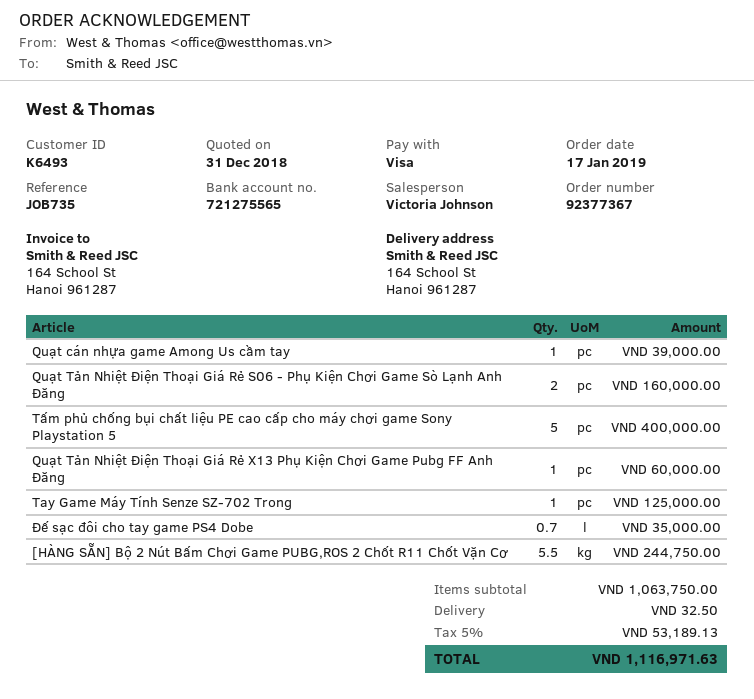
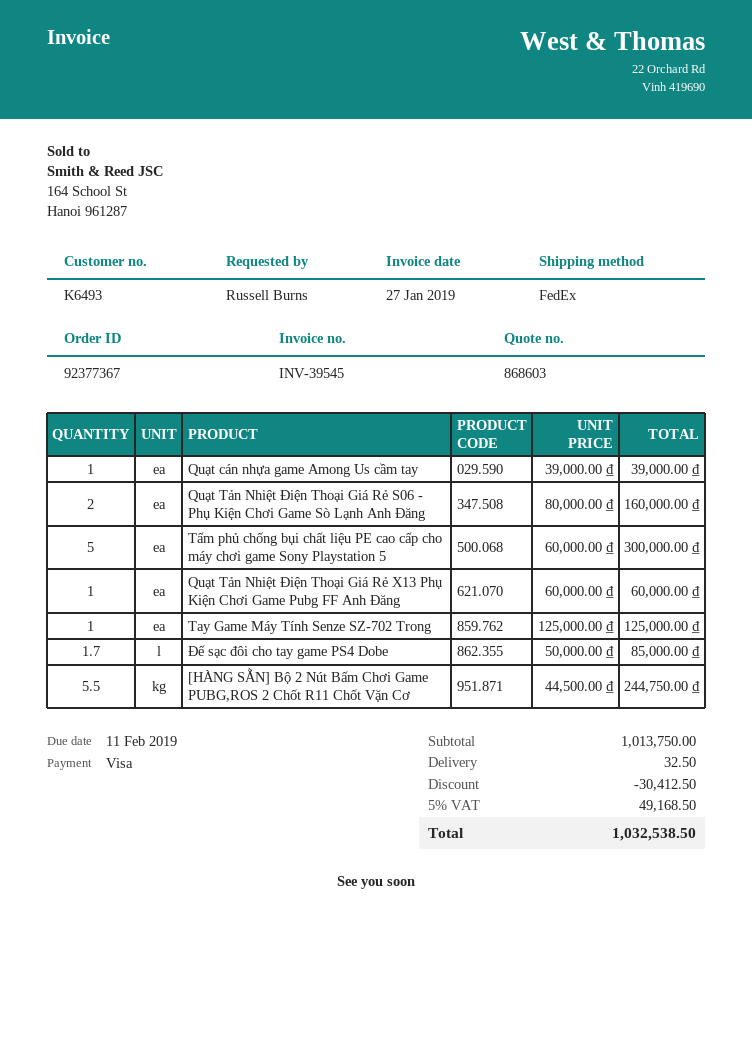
Tấm phủ chống bụi chất liệu PE cao cấp cho máy chơi game Sony Playstation 5: 5 for 400000.00 -> 5 for 300000.00
Đế sạc đôi cho tay game PS4 Dobe: 0.7 for 35000.00 -> 1.7 for 85000.00
subtotal: 1063750.00 -> 1013750.00
discount: none -> 30412.50
tax: 5% = 53189.13 -> 5% = 49168.50
total: 1116971.63 -> 1032538.50

